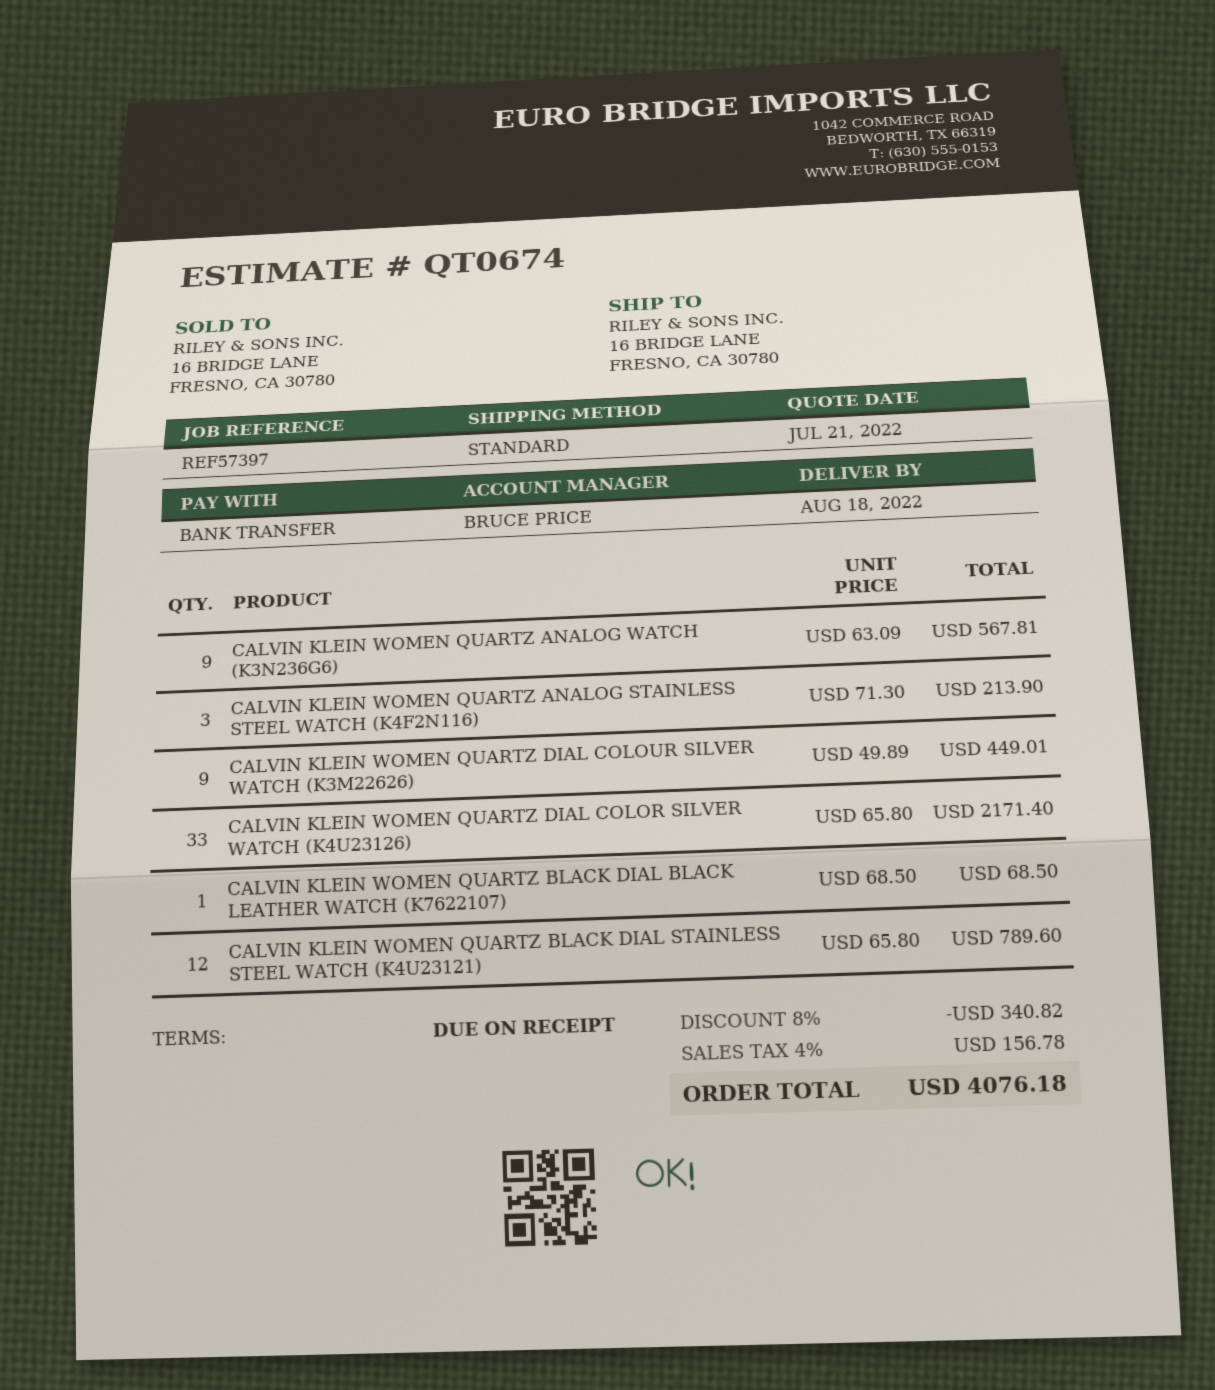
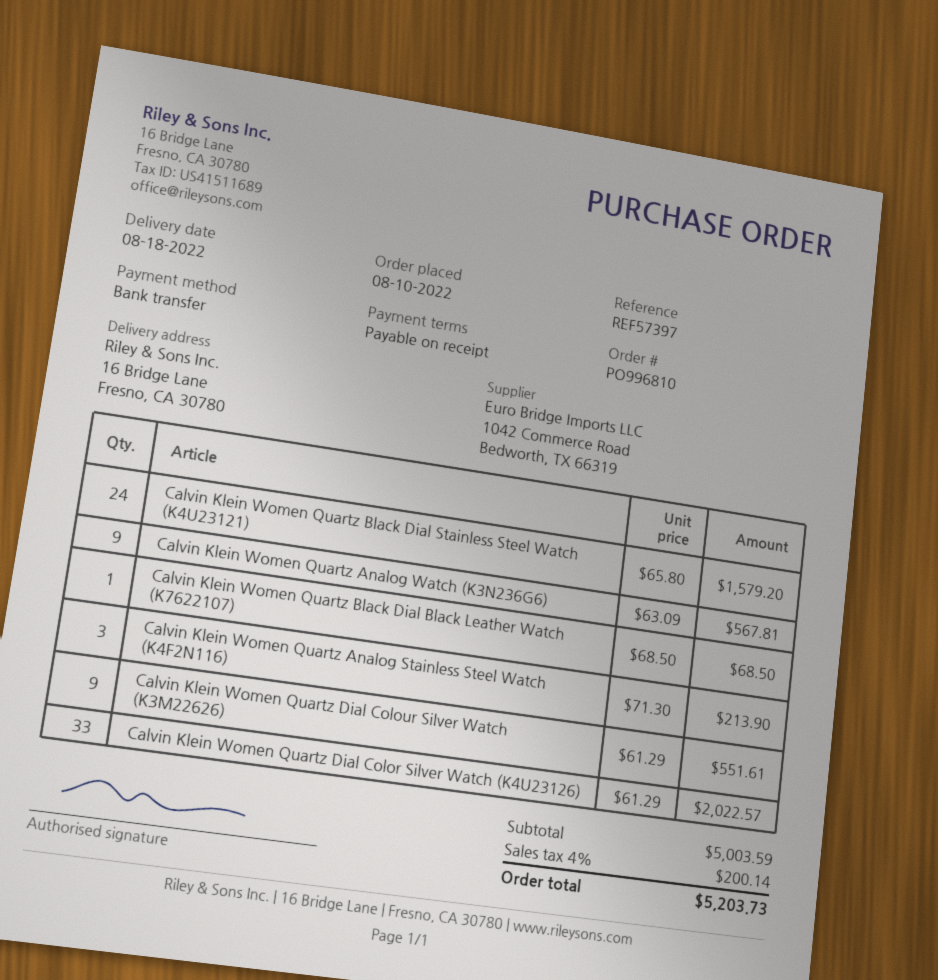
CALVIN KLEIN WOMEN QUARTZ DIAL COLOUR SILVER WATCH (K3M22626): 9 x 49.89 = 449.01 -> 9 x 61.29 = 551.61
CALVIN KLEIN WOMEN QUARTZ DIAL COLOR SILVER WATCH (K4U23126): 33 x 65.80 = 2171.40 -> 33 x 61.29 = 2022.57
CALVIN KLEIN WOMEN QUARTZ BLACK DIAL STAINLESS STEEL WATCH (K4U23121): 12 x 65.80 = 789.60 -> 24 x 65.80 = 1579.20
discount: 8% = 340.82 -> none
tax: 4% = 156.78 -> 4% = 200.14
total: 4076.18 -> 5203.73

